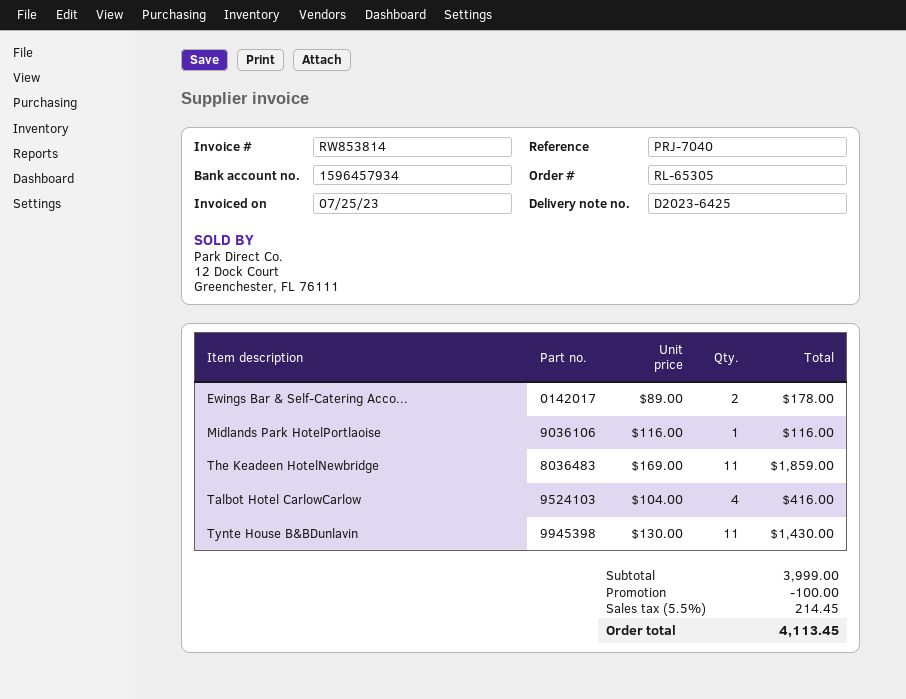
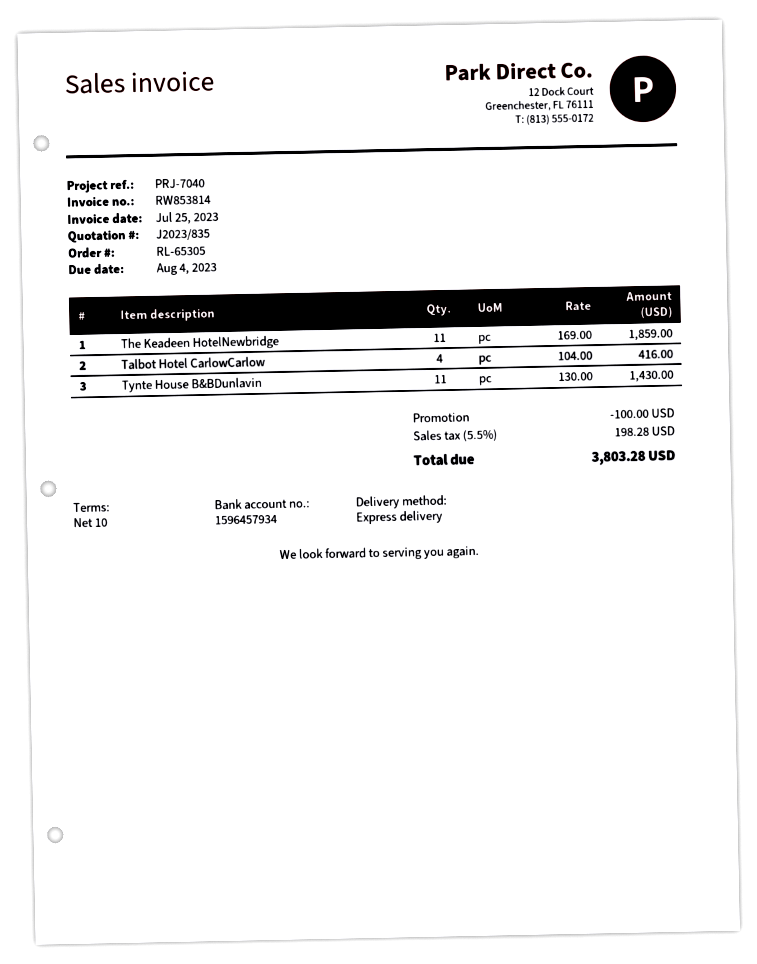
Ewings Bar & Self-Catering Acco...: 2 x 89.00 = 178.00 -> none
Midlands Park HotelPortlaoise: 1 x 116.00 = 116.00 -> none
tax: 5.5% = 214.45 -> 5.5% = 198.28
total: 4113.45 -> 3803.28

